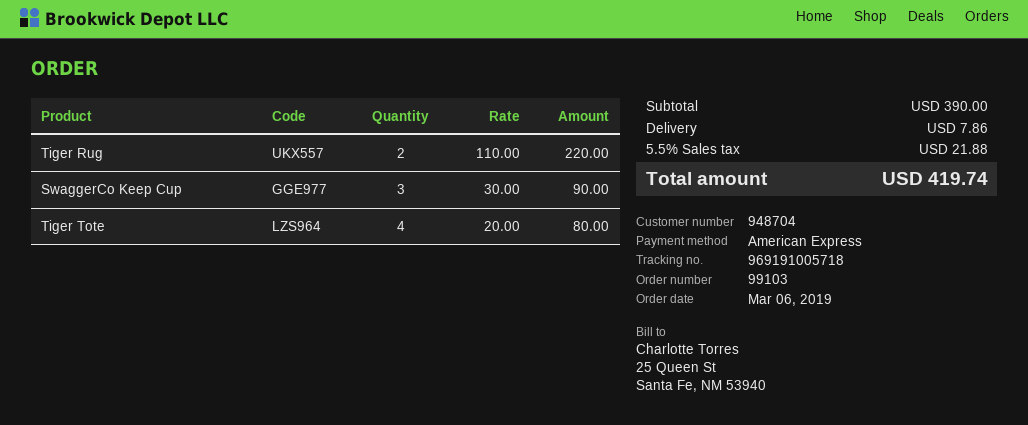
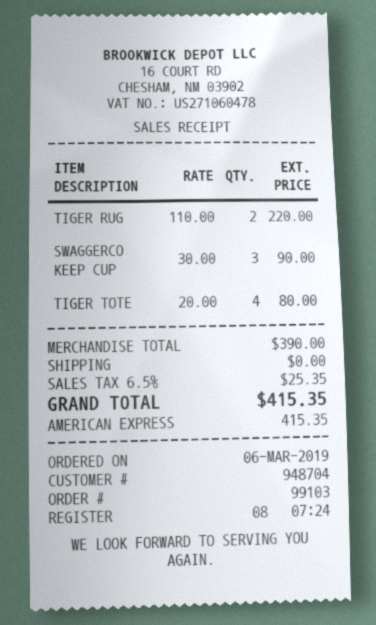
shipping: 7.86 -> 0.00
tax: 5.5% = 21.88 -> 6.5% = 25.35
total: 419.74 -> 415.35

